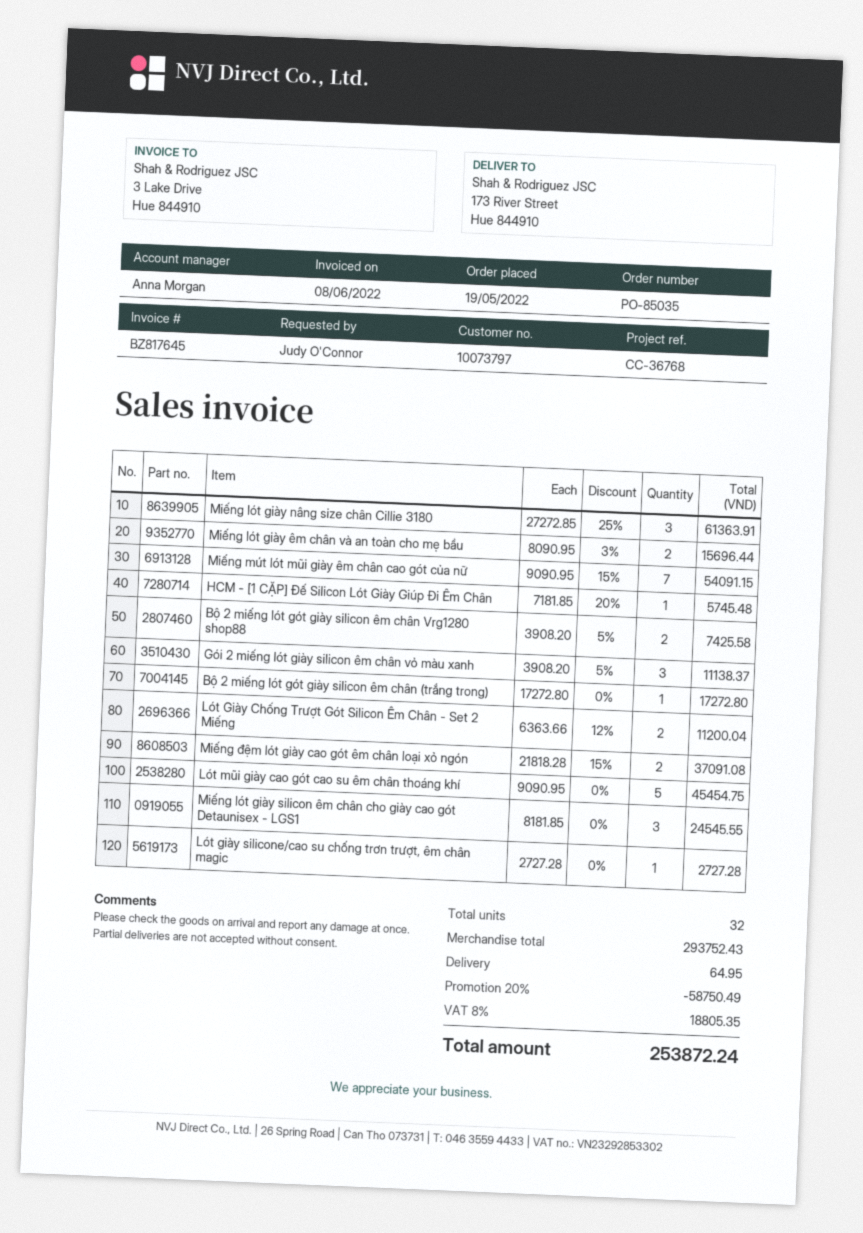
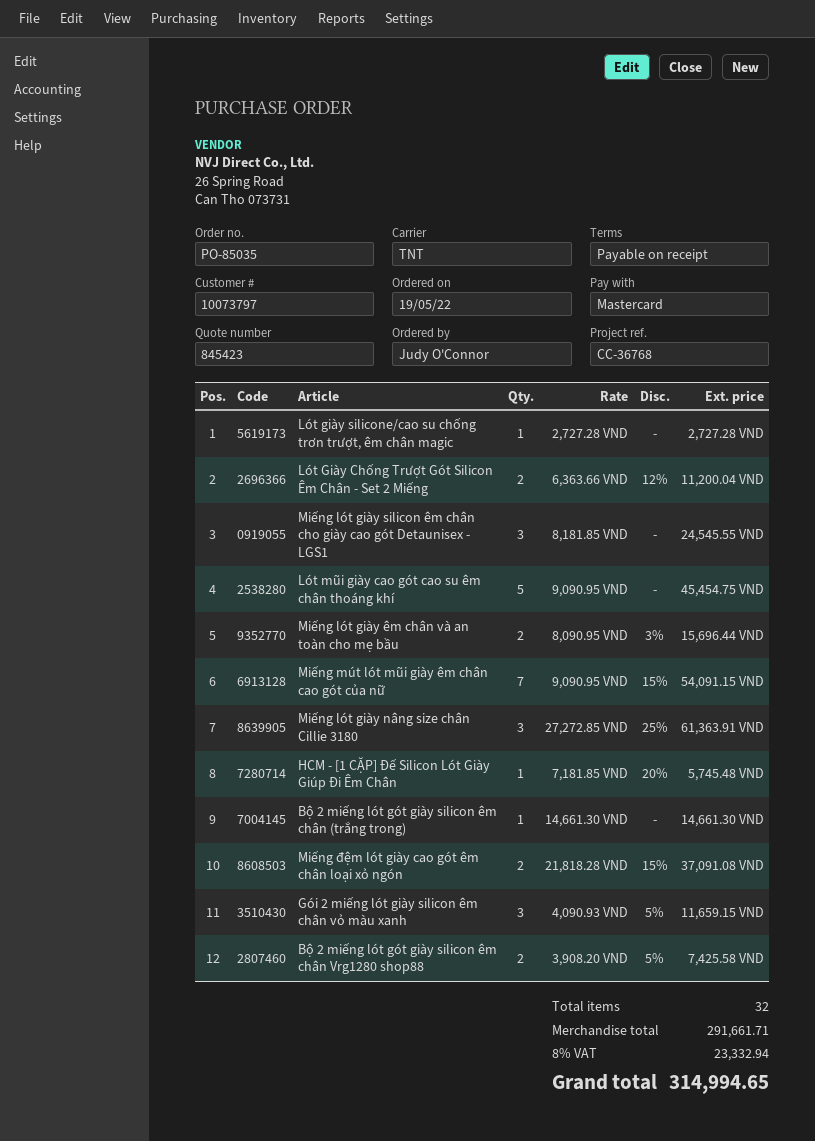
Gói 2 miếng lót giày silicon êm chân vỏ màu xanh: 3 x 3908.20 - 5% = 11138.37 -> 3 x 4090.93 - 5% = 11659.15
Bộ 2 miếng lót gót giày silicon êm chân (trắng trong): 1 x 17272.80 = 17272.80 -> 1 x 14661.30 = 14661.30
subtotal: 293752.43 -> 291661.71
discount: 20% = 58750.49 -> none
shipping: 64.95 -> none
tax: 8% = 18805.35 -> 8% = 23332.94
total: 253872.24 -> 314994.65

